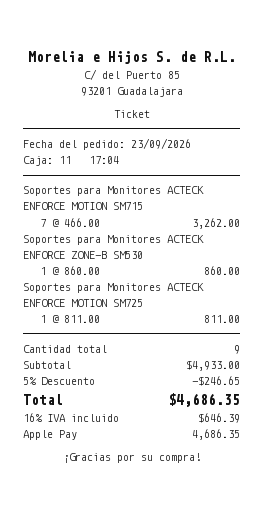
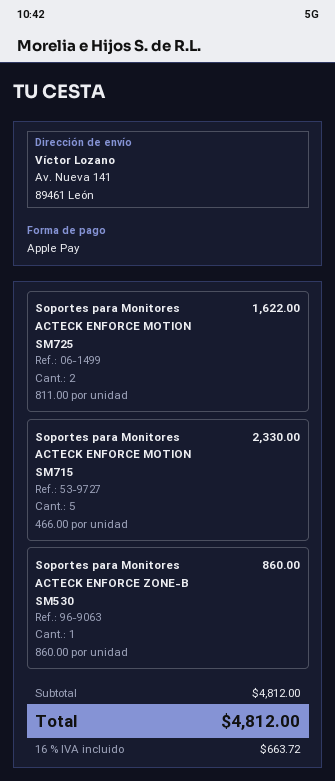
Soportes para Monitores ACTECK ENFORCE MOTION SM715: 7 x 466.00 = 3262.00 -> 5 x 466.00 = 2330.00
Soportes para Monitores ACTECK ENFORCE MOTION SM725: 1 x 811.00 = 811.00 -> 2 x 811.00 = 1622.00
subtotal: 4933.00 -> 4812.00
discount: 5% = 246.65 -> none
tax: 16% = 646.39 -> 16% = 663.72
total: 4686.35 -> 4812.00

